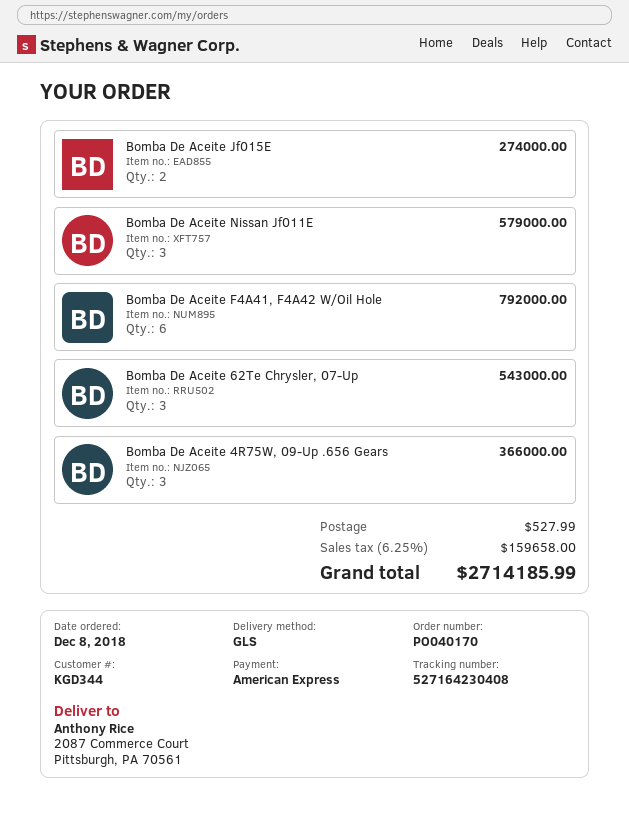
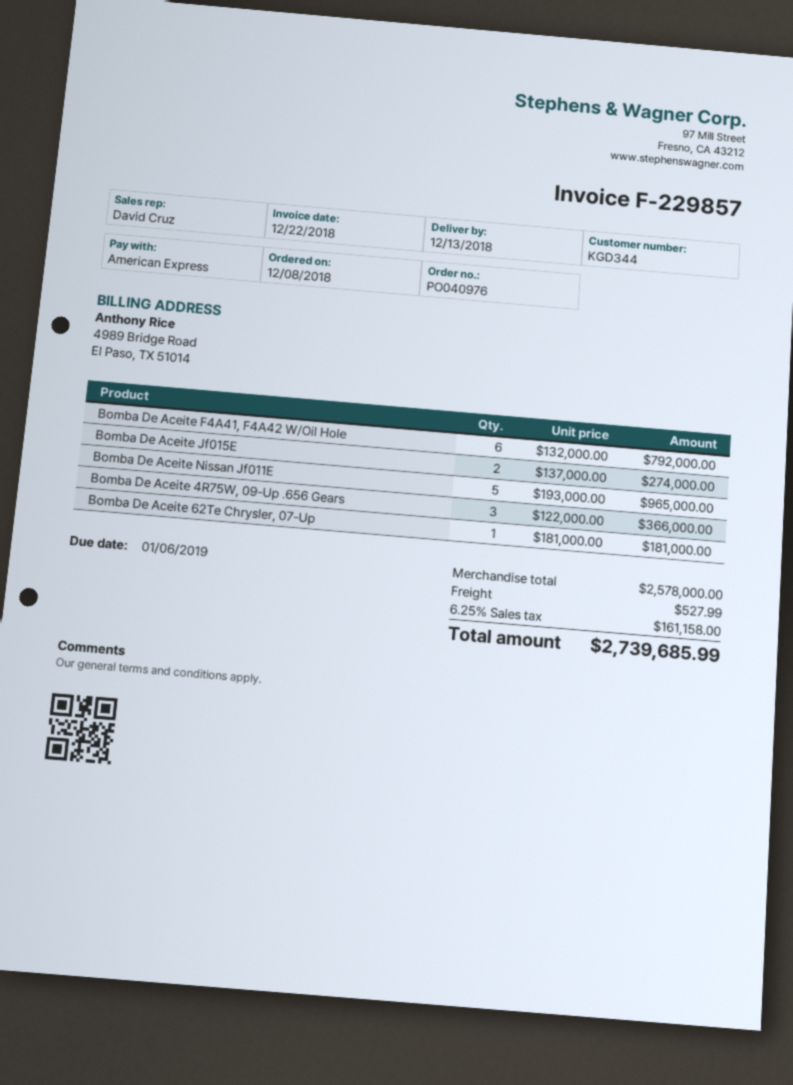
order number: PO040170 -> PO040976
Bomba De Aceite Nissan Jf011E: 3 for 579000.00 -> 5 for 965000.00
Bomba De Aceite 62Te Chrysler, 07-Up: 3 for 543000.00 -> 1 for 181000.00
tax: 6.25% = 159658.00 -> 6.25% = 161158.00
total: 2714185.99 -> 2739685.99

